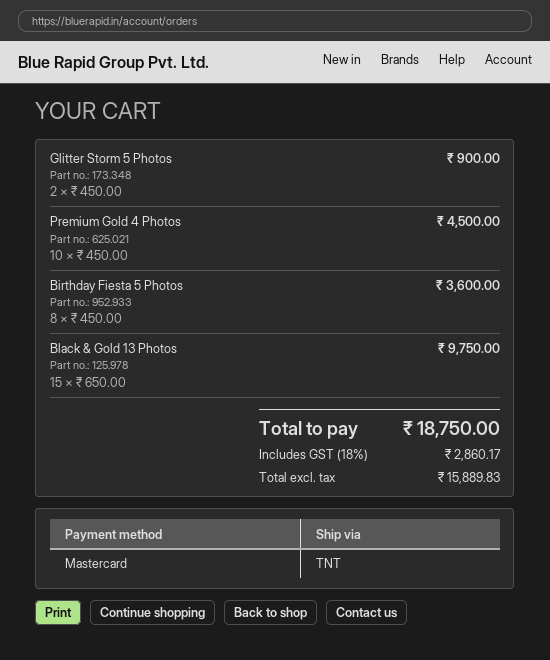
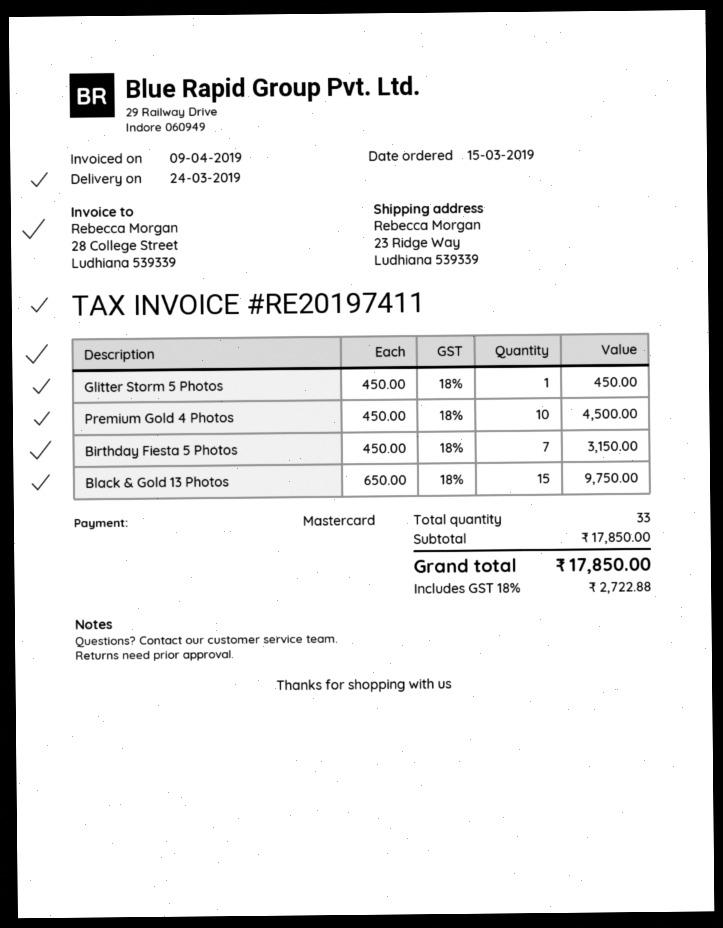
Glitter Storm 5 Photos: 2 x 450.00 = 900.00 -> 1 x 450.00 = 450.00
Birthday Fiesta 5 Photos: 8 x 450.00 = 3600.00 -> 7 x 450.00 = 3150.00
tax: 18% = 2860.17 -> 18% = 2722.88
total: 18750.00 -> 17850.00

